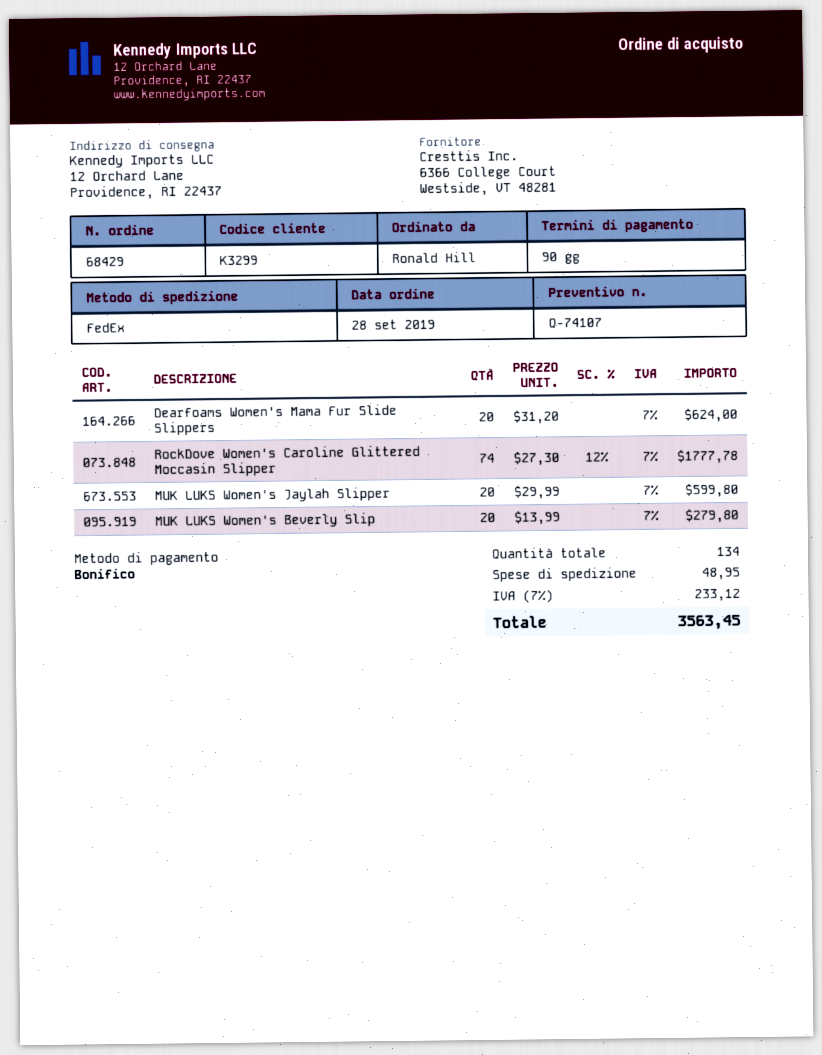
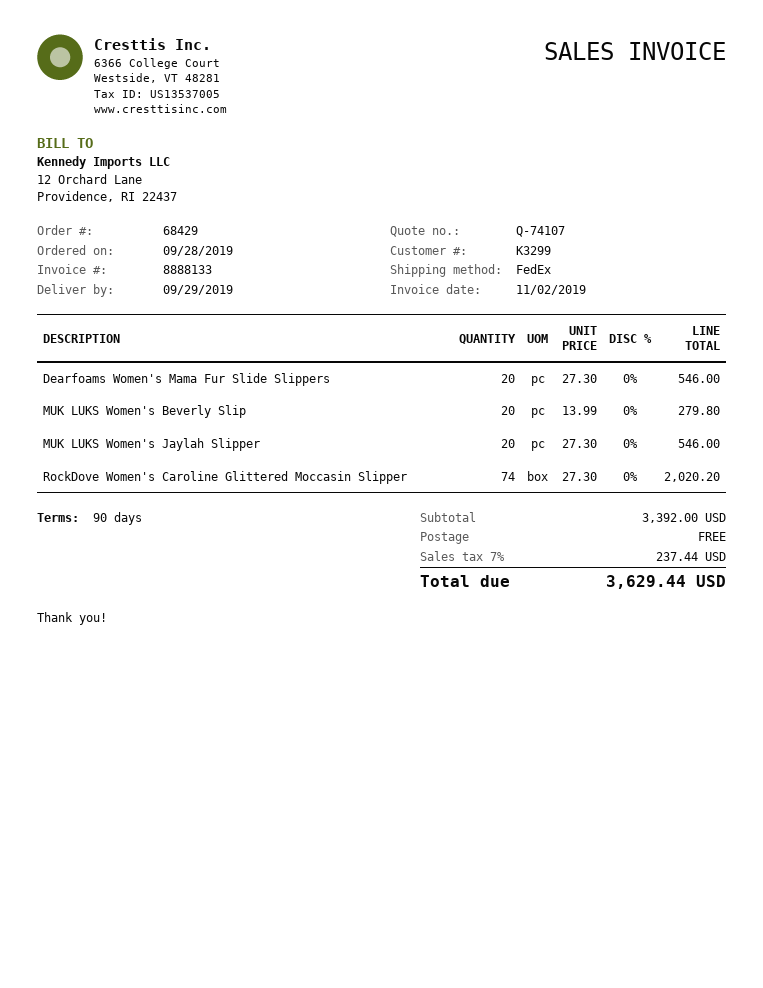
Dearfoams Women's Mama Fur Slide Slippers: 20 x 31.20 = 624.00 -> 20 x 27.30 = 546.00
RockDove Women's Caroline Glittered Moccasin Slipper: 74 x 27.30 - 12% = 1777.78 -> 74 x 27.30 = 2020.20
MUK LUKS Women's Jaylah Slipper: 20 x 29.99 = 599.80 -> 20 x 27.30 = 546.00
shipping: 48.95 -> 0.00
tax: 7% = 233.12 -> 7% = 237.44
total: 3563.45 -> 3629.44

